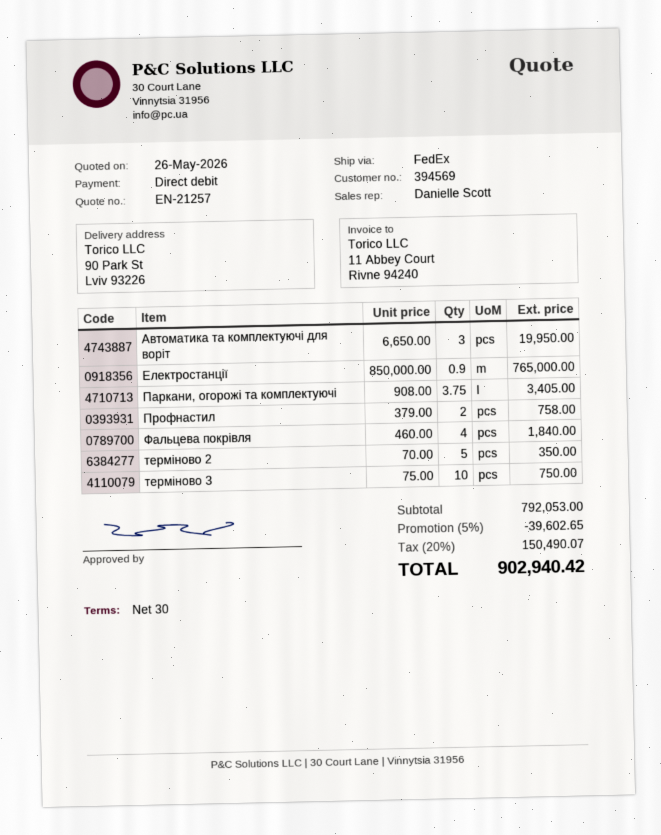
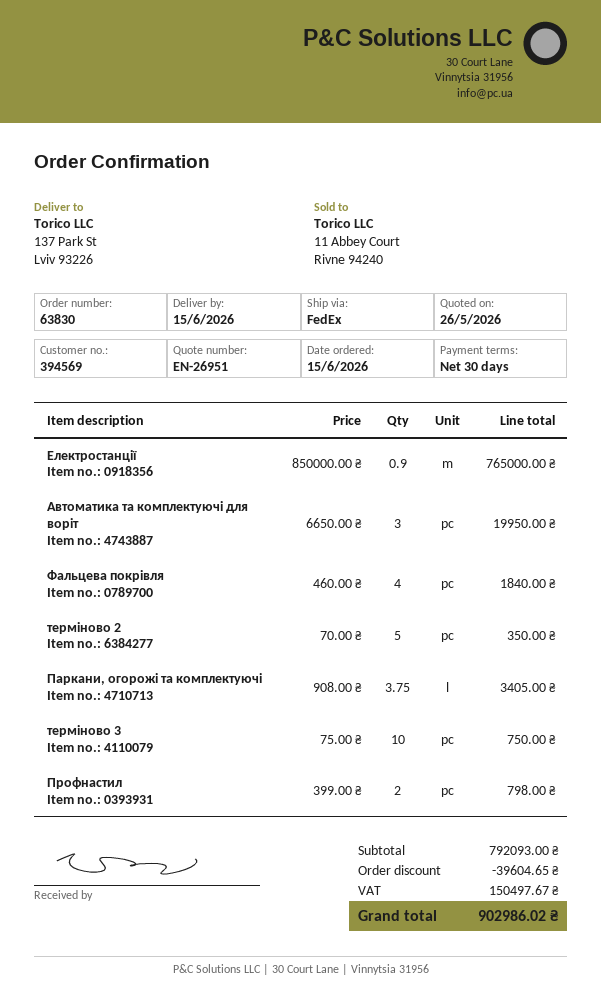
quote number: EN-21257 -> EN-26951
ship to: 90 Park St, Lviv 93226 -> 137 Park St, Lviv 93226
Профнастил: 2 x 379.00 = 758.00 -> 2 x 399.00 = 798.00
subtotal: 792053.00 -> 792093.00
discount: 39602.65 -> 39604.65
tax: 150490.07 -> 150497.67
total: 902940.42 -> 902986.02

